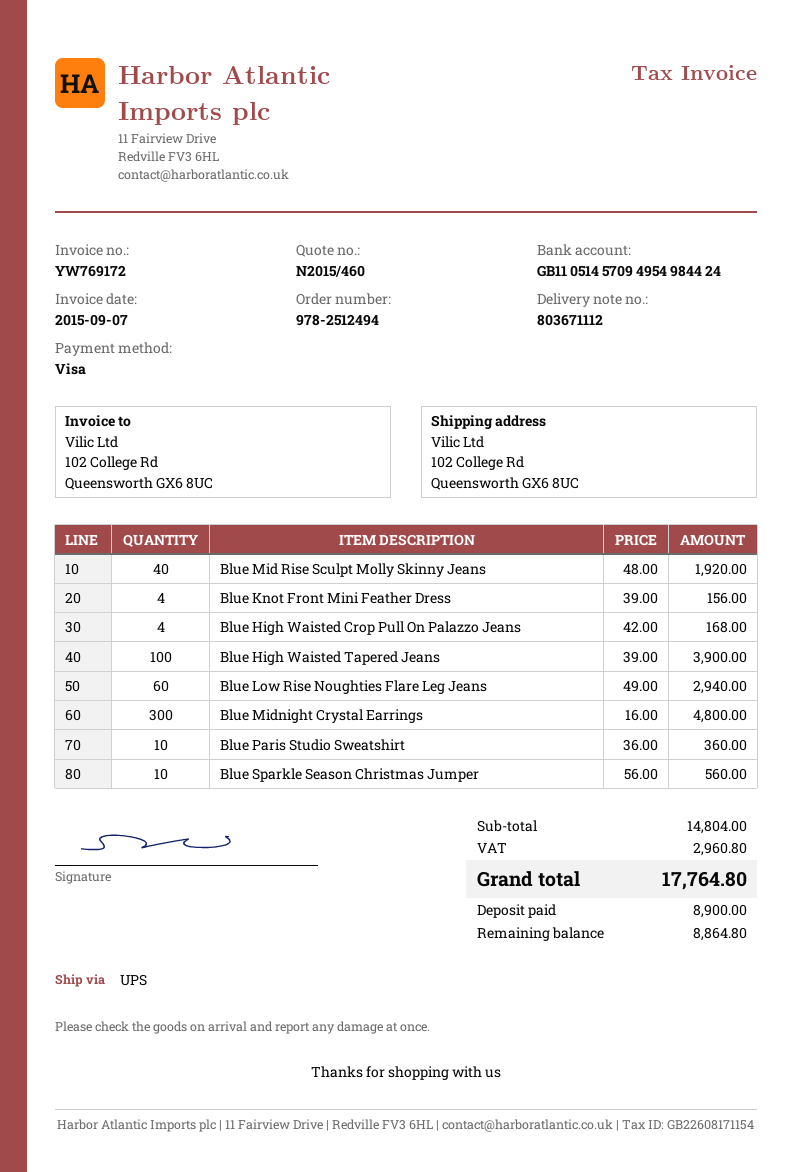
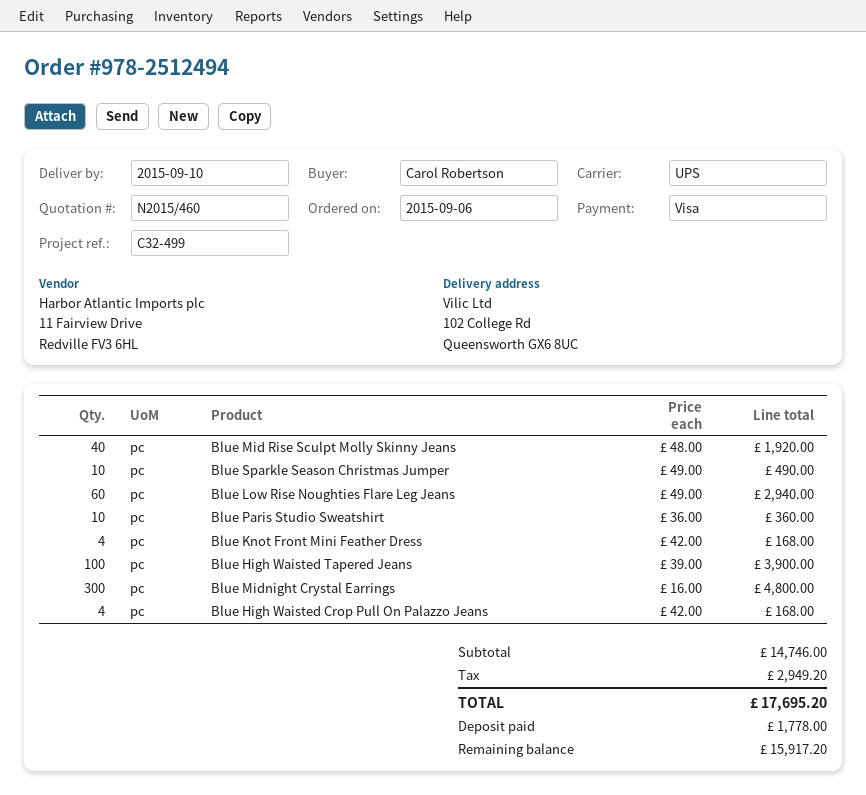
Blue Knot Front Mini Feather Dress: 4 x 39.00 = 156.00 -> 4 x 42.00 = 168.00
Blue Sparkle Season Christmas Jumper: 10 x 56.00 = 560.00 -> 10 x 49.00 = 490.00
subtotal: 14804.00 -> 14746.00
tax: 2960.80 -> 2949.20
total: 17764.80 -> 17695.20
deposit: 8900.00 -> 1778.00
balance: 8864.80 -> 15917.20

